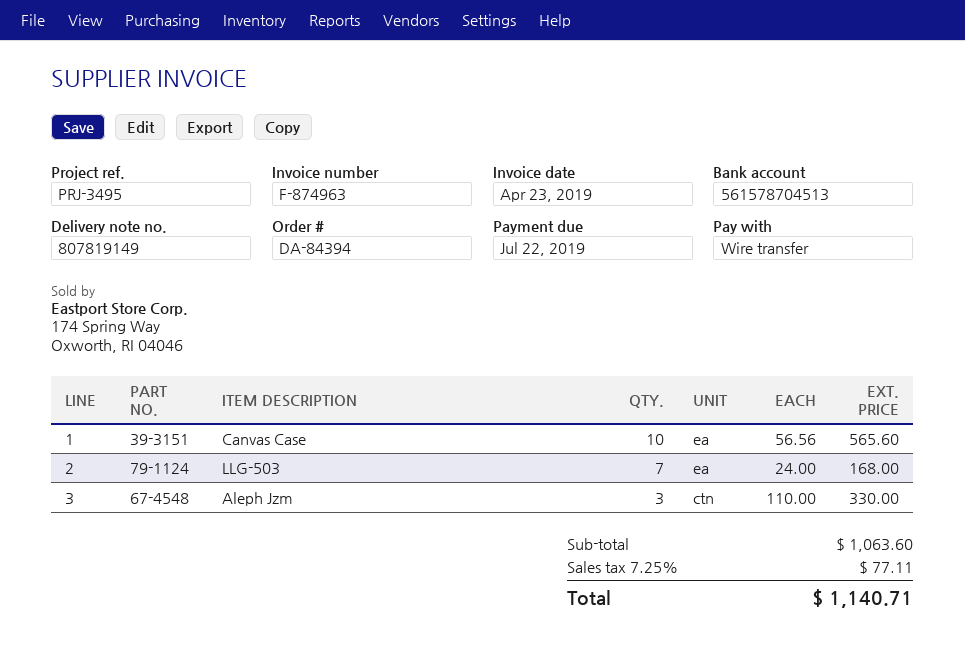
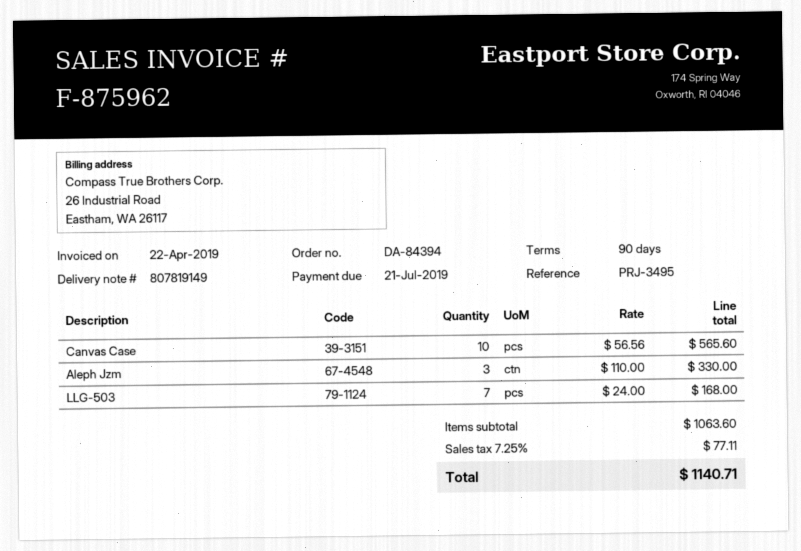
invoice number: F-874963 -> F-875962
invoice date: 2019-04-23 -> 2019-04-22
due date: 2019-07-22 -> 2019-07-21

